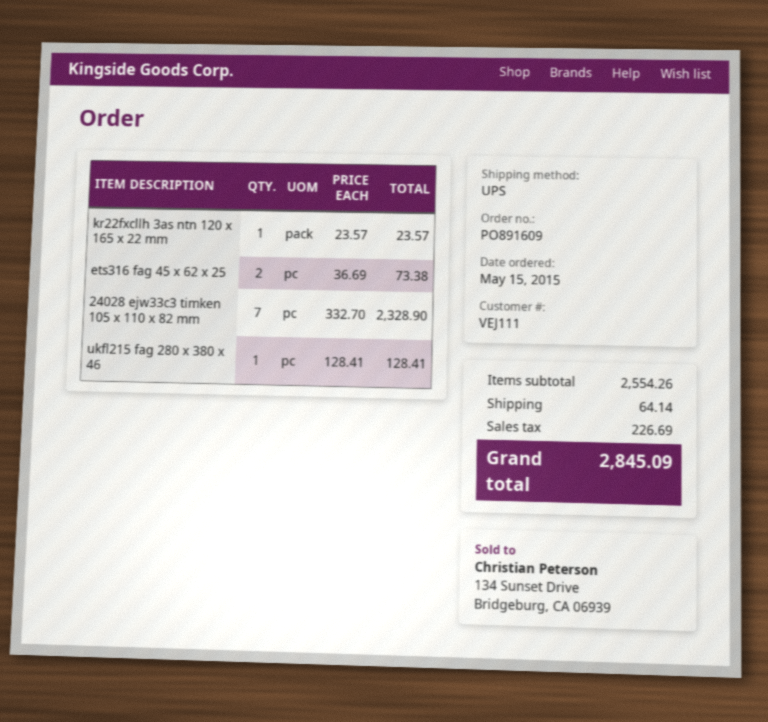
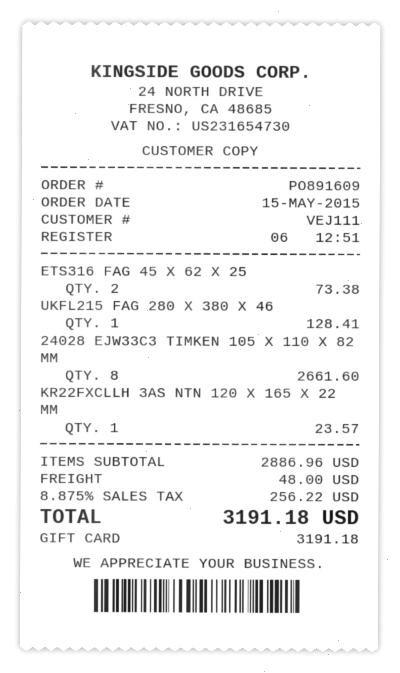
24028 ejw33c3 timken 105 x 110 x 82 mm: 7 for 2328.90 -> 8 for 2661.60
subtotal: 2554.26 -> 2886.96
shipping: 64.14 -> 48.00
tax: 226.69 -> 256.22
total: 2845.09 -> 3191.18

